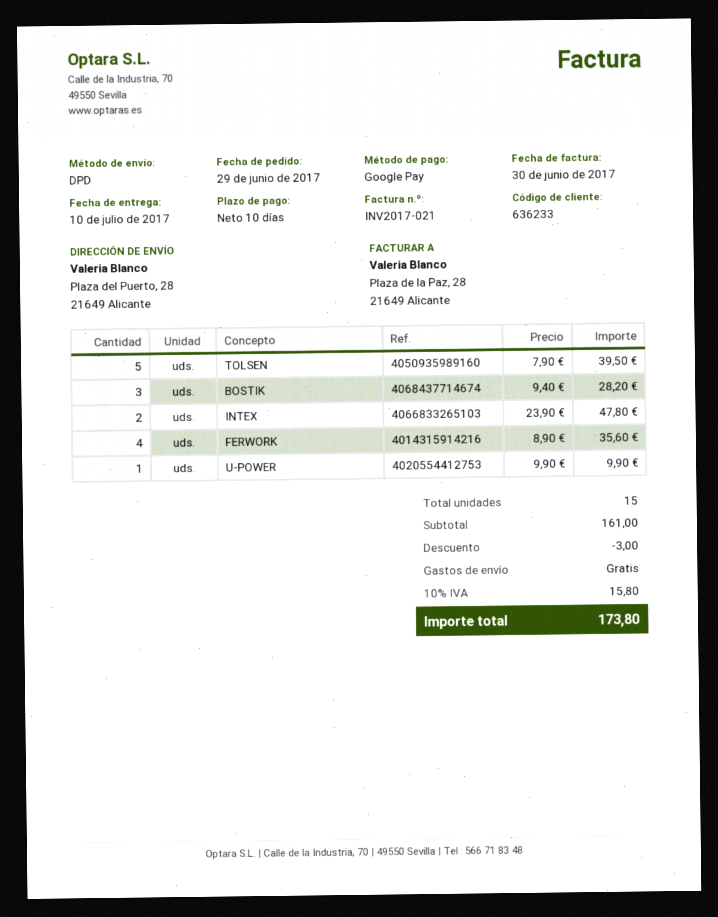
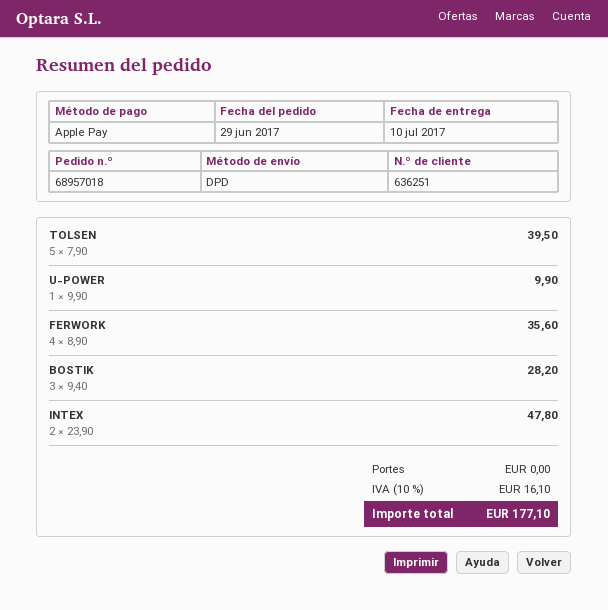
customer number: 636233 -> 636251
payment method: Google Pay -> Apple Pay
discount: 3.00 -> none
tax: 10% = 15.80 -> 10% = 16.10
total: 173.80 -> 177.10

